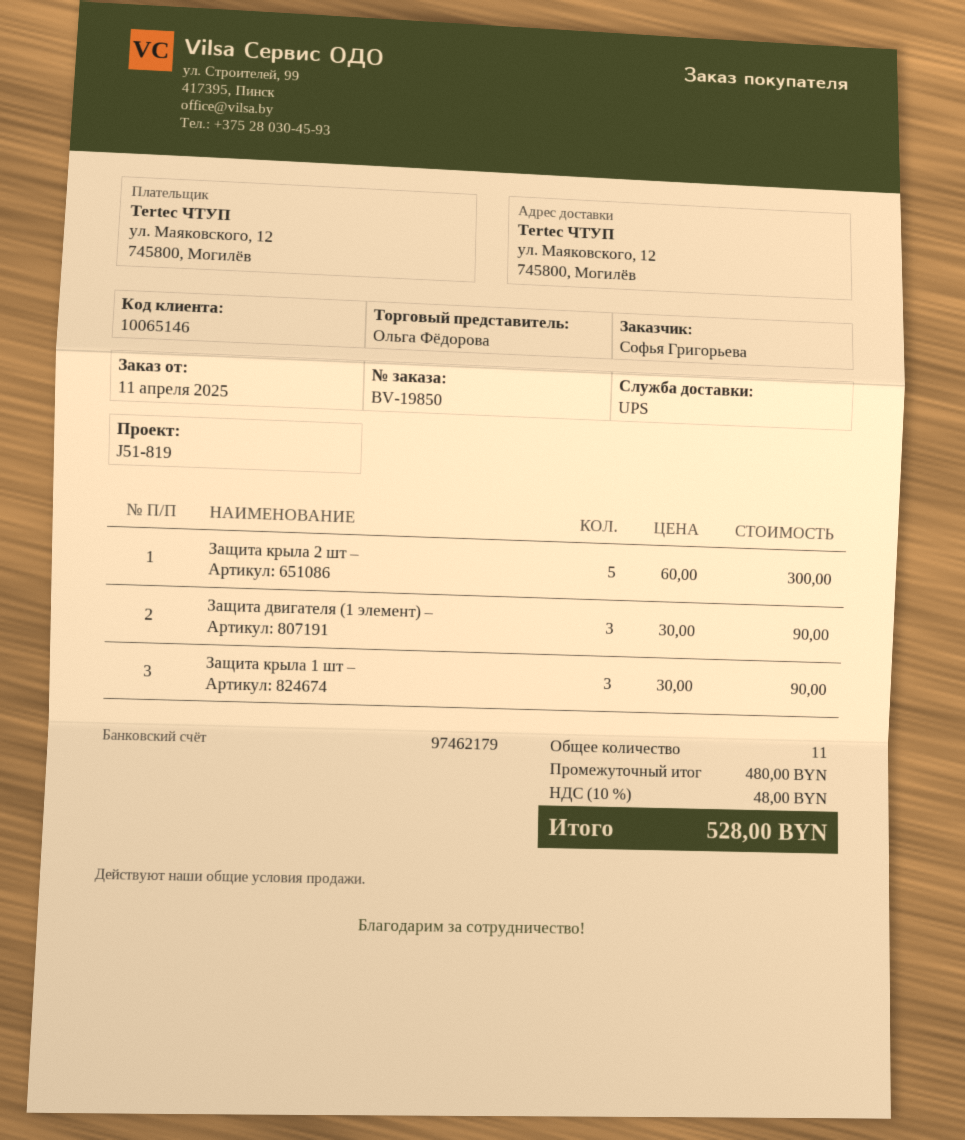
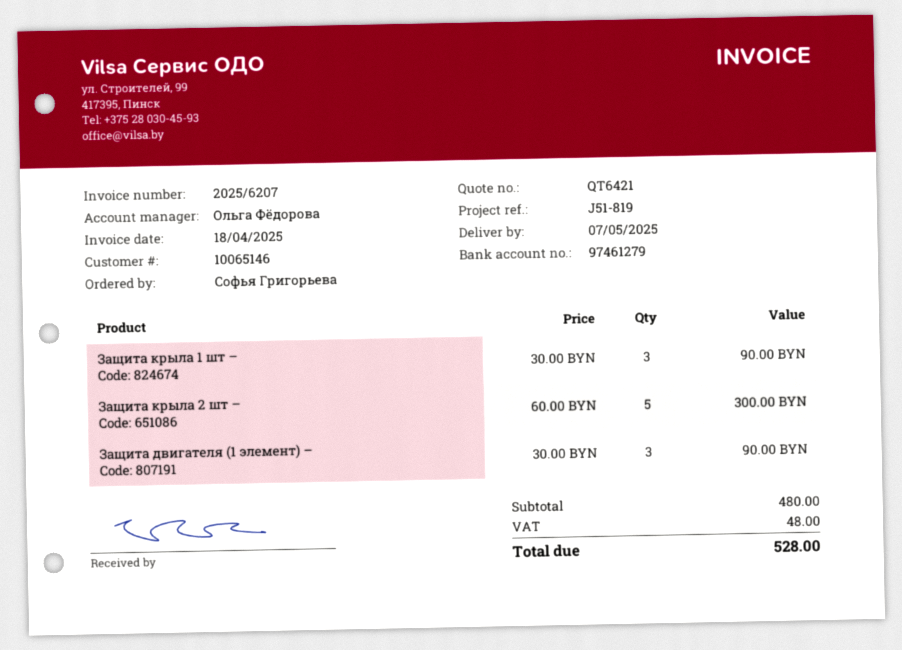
bank account: 97462179 -> 97461279

